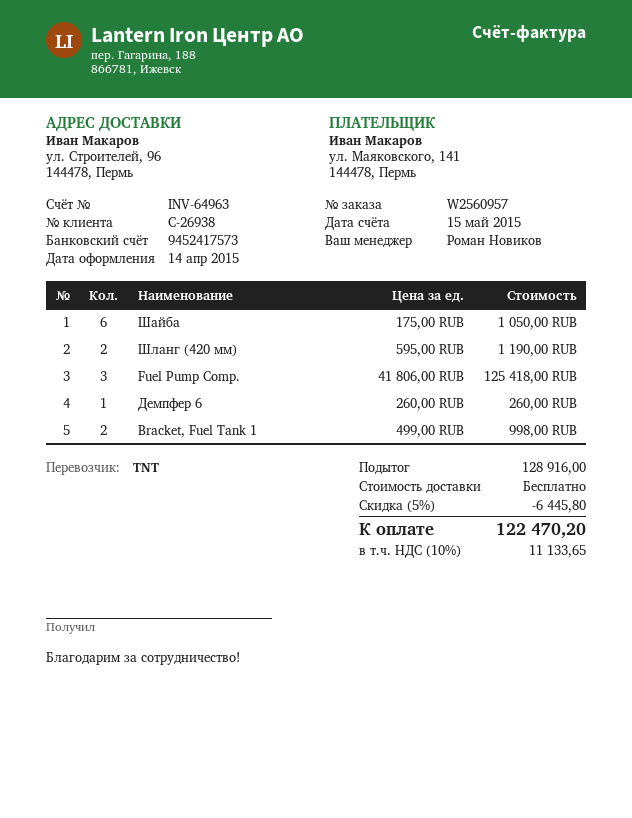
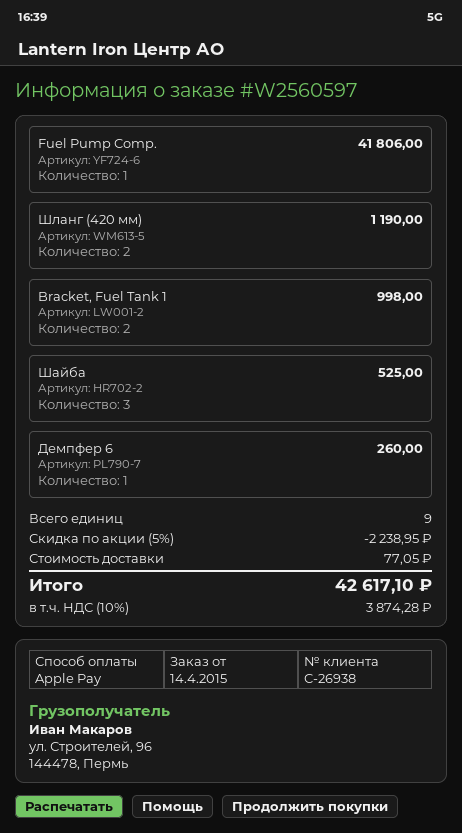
order number: W2560957 -> W2560597
Шайба: 6 for 1050.00 -> 3 for 525.00
Fuel Pump Comp.: 3 for 125418.00 -> 1 for 41806.00
discount: 5% = 6445.80 -> 5% = 2238.95
shipping: 0.00 -> 77.05
tax: 10% = 11133.65 -> 10% = 3874.28
total: 122470.20 -> 42617.10

